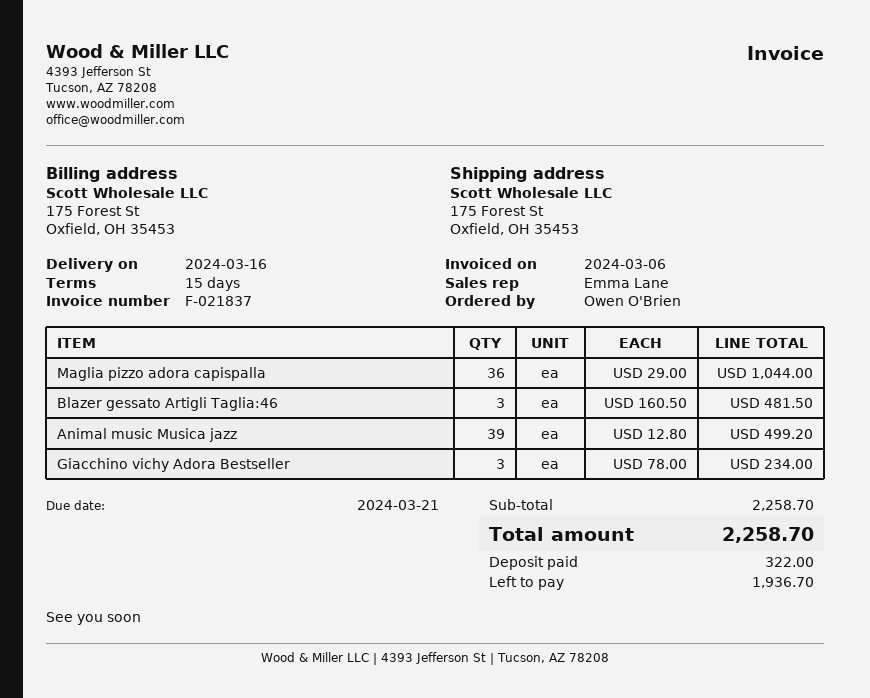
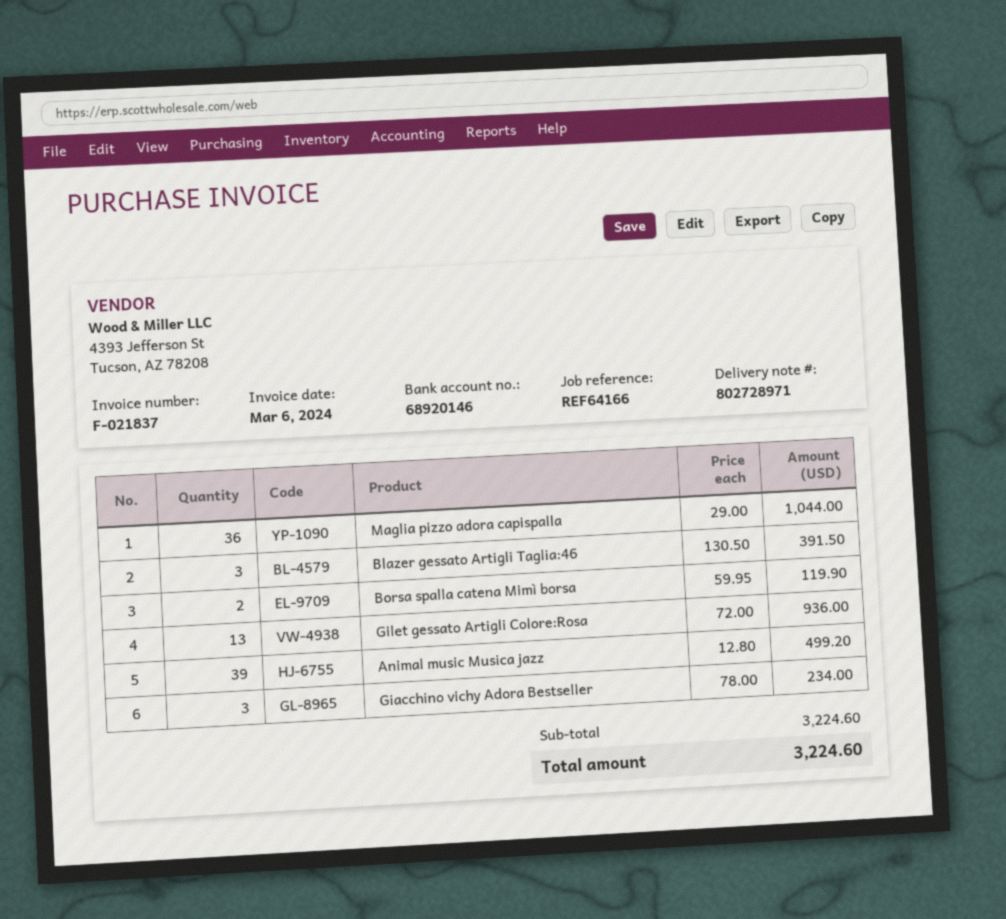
Blazer gessato Artigli Taglia:46: 3 x 160.50 = 481.50 -> 3 x 130.50 = 391.50
Borsa spalla catena Mimì borsa: none -> 2 x 59.95 = 119.90
Gilet gessato Artigli Colore:Rosa: none -> 13 x 72.00 = 936.00
subtotal: 2258.70 -> 3224.60
total: 2258.70 -> 3224.60

